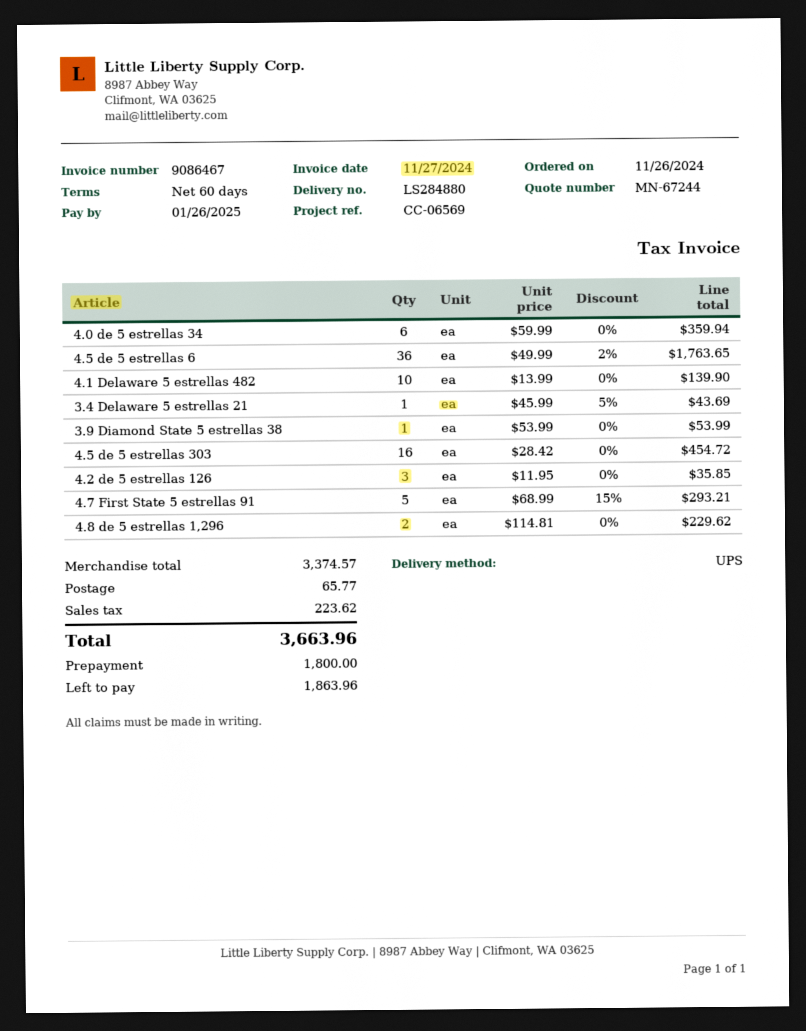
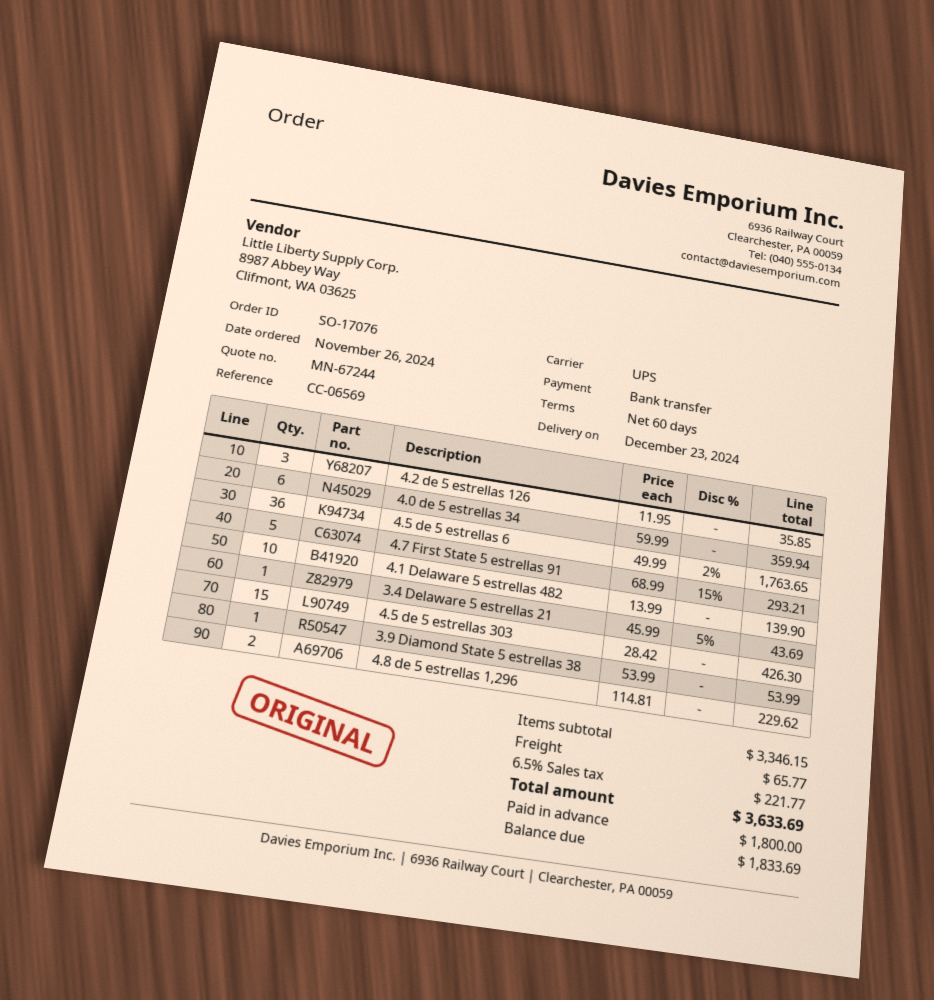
4.5 de 5 estrellas 303: 16 x 28.42 = 454.72 -> 15 x 28.42 = 426.30
subtotal: 3374.57 -> 3346.15
tax: 223.62 -> 221.77
total: 3663.96 -> 3633.69
balance: 1863.96 -> 1833.69

